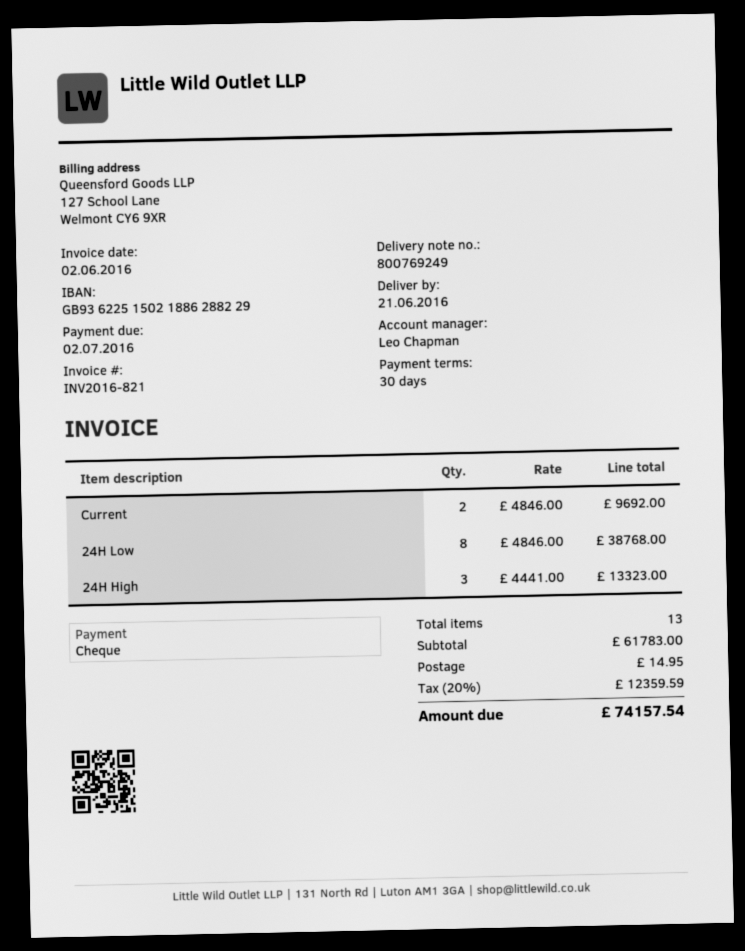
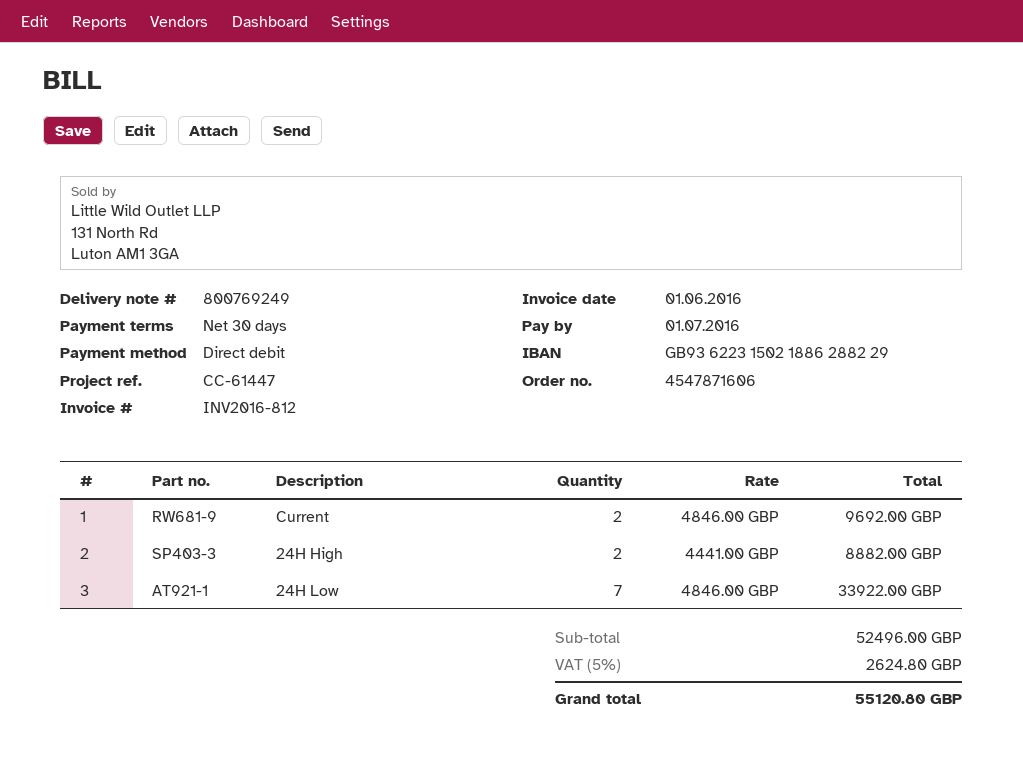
invoice number: INV2016-821 -> INV2016-812
invoice date: 2016-06-02 -> 2016-06-01
due date: 2016-07-02 -> 2016-07-01
payment method: cheque -> direct debit
bank account: GB93622515021886288229 -> GB93622315021886288229
24H Low: 8 x 4846.00 = 38768.00 -> 7 x 4846.00 = 33922.00
24H High: 3 x 4441.00 = 13323.00 -> 2 x 4441.00 = 8882.00
subtotal: 61783.00 -> 52496.00
shipping: 14.95 -> none
tax: 20% = 12359.59 -> 5% = 2624.80
total: 74157.54 -> 55120.80

